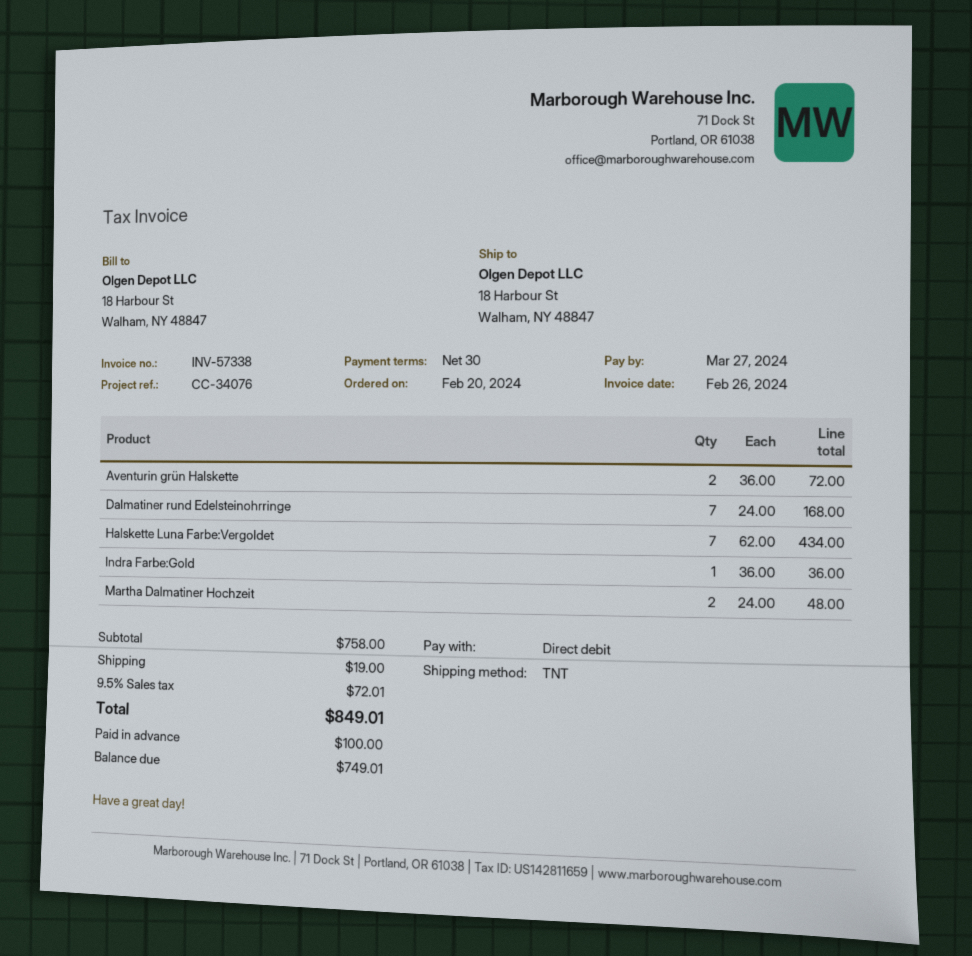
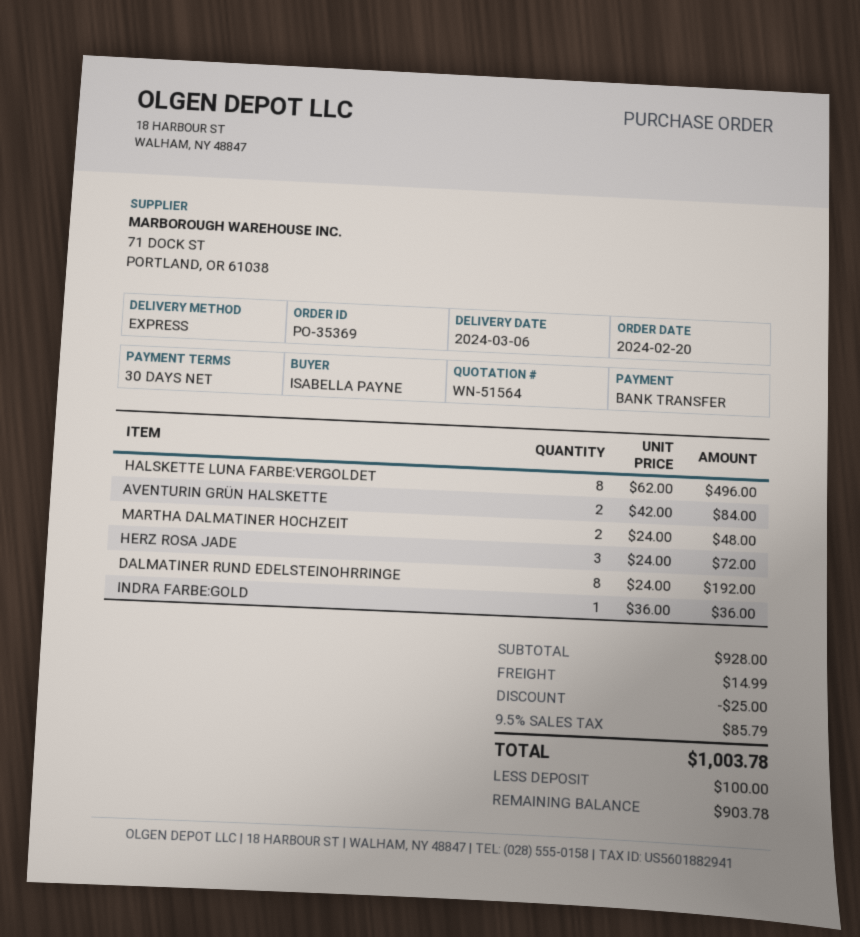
payment method: direct debit -> bank transfer
shipping method: TNT -> express
Aventurin grün Halskette: 2 x 36.00 = 72.00 -> 2 x 42.00 = 84.00
Dalmatiner rund Edelsteinohrringe: 7 x 24.00 = 168.00 -> 8 x 24.00 = 192.00
Halskette Luna Farbe:Vergoldet: 7 x 62.00 = 434.00 -> 8 x 62.00 = 496.00
HERZ ROSA JADE: none -> 3 x 24.00 = 72.00
subtotal: 758.00 -> 928.00
discount: none -> 25.00
shipping: 19.00 -> 14.99
tax: 9.5% = 72.01 -> 9.5% = 85.79
total: 849.01 -> 1003.78
balance: 749.01 -> 903.78

